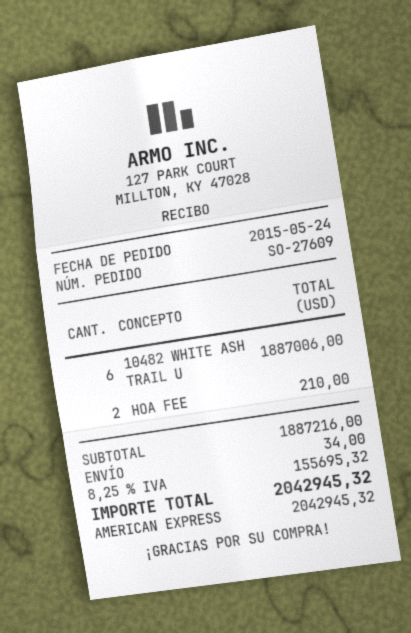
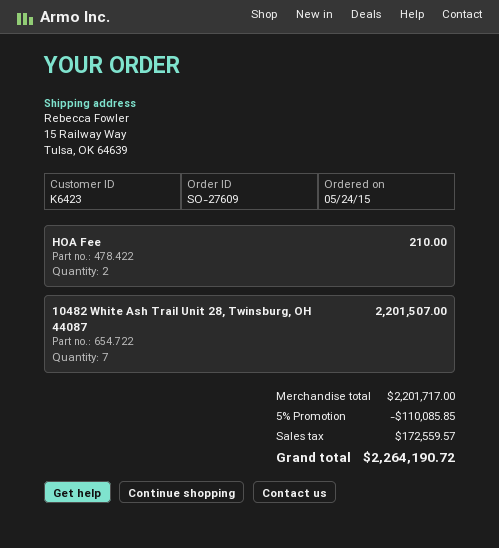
10482 WHITE ASH TRAIL U: 6 for 1887006.00 -> 7 for 2201507.00
subtotal: 1887216.00 -> 2201717.00
discount: none -> 5% = 110085.85
shipping: 34.00 -> none
tax: 155695.32 -> 172559.57
total: 2042945.32 -> 2264190.72

